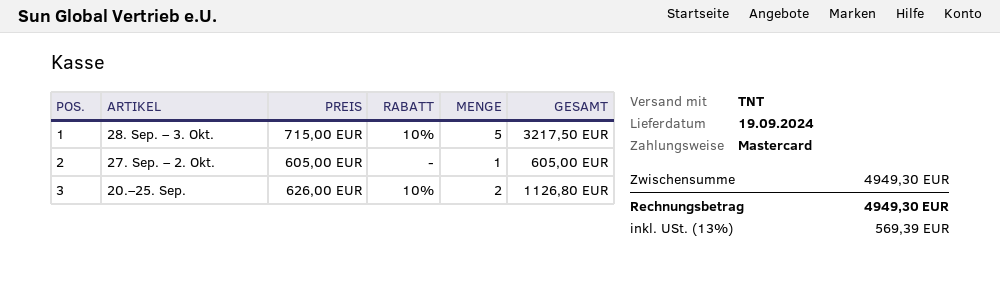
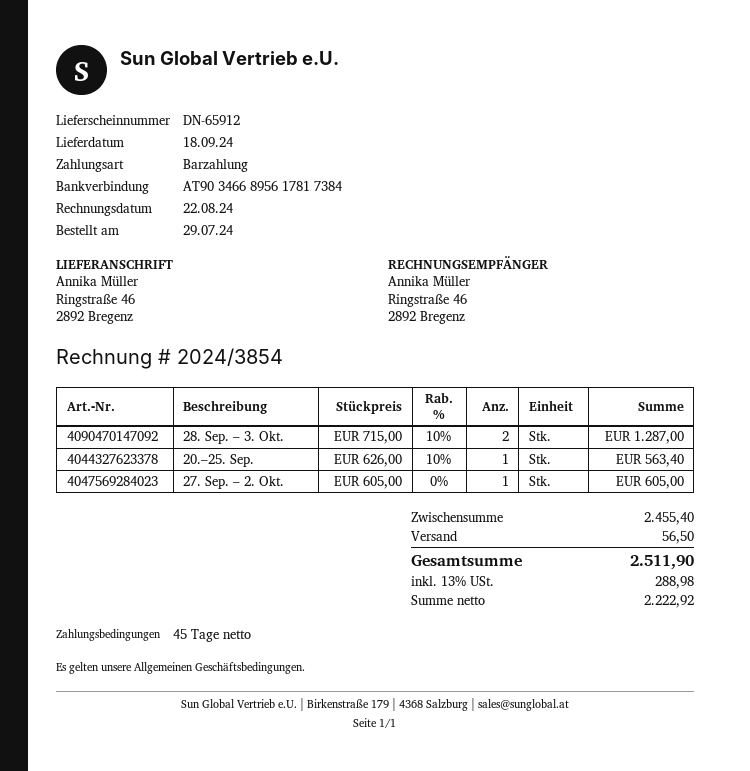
delivery date: 2024-09-19 -> 2024-09-18
payment method: Mastercard -> cash
28. Sep. – 3. Okt.: 5 x 715.00 - 10% = 3217.50 -> 2 x 715.00 - 10% = 1287.00
20.–25. Sep.: 2 x 626.00 - 10% = 1126.80 -> 1 x 626.00 - 10% = 563.40
subtotal: 4949.30 -> 2455.40
shipping: none -> 56.50
tax: 13% = 569.39 -> 13% = 288.98
total: 4949.30 -> 2511.90

